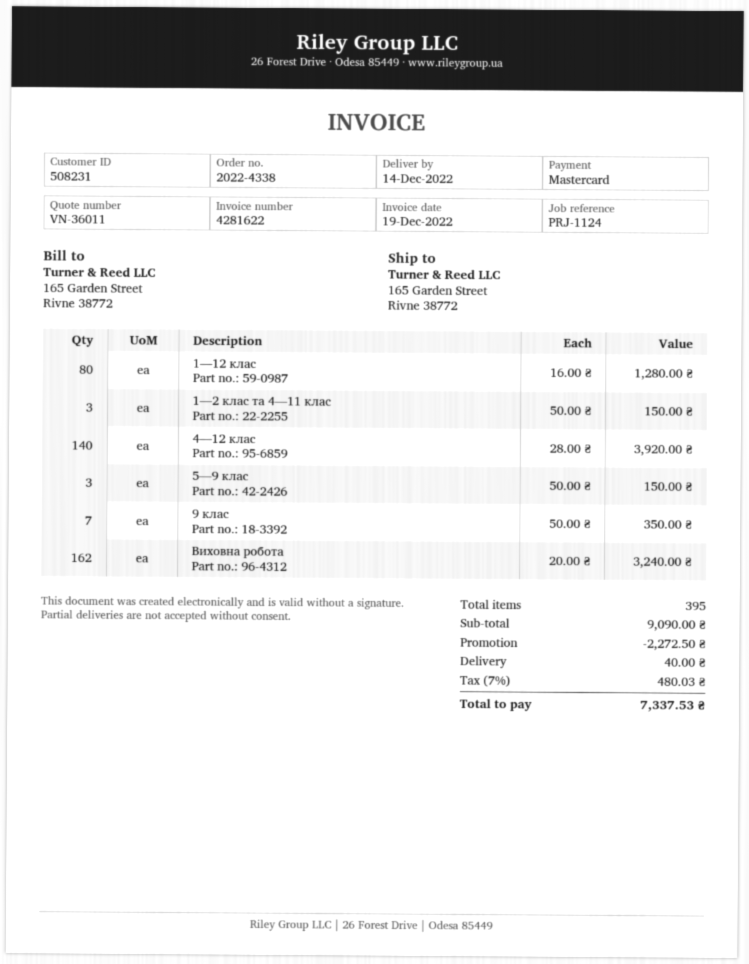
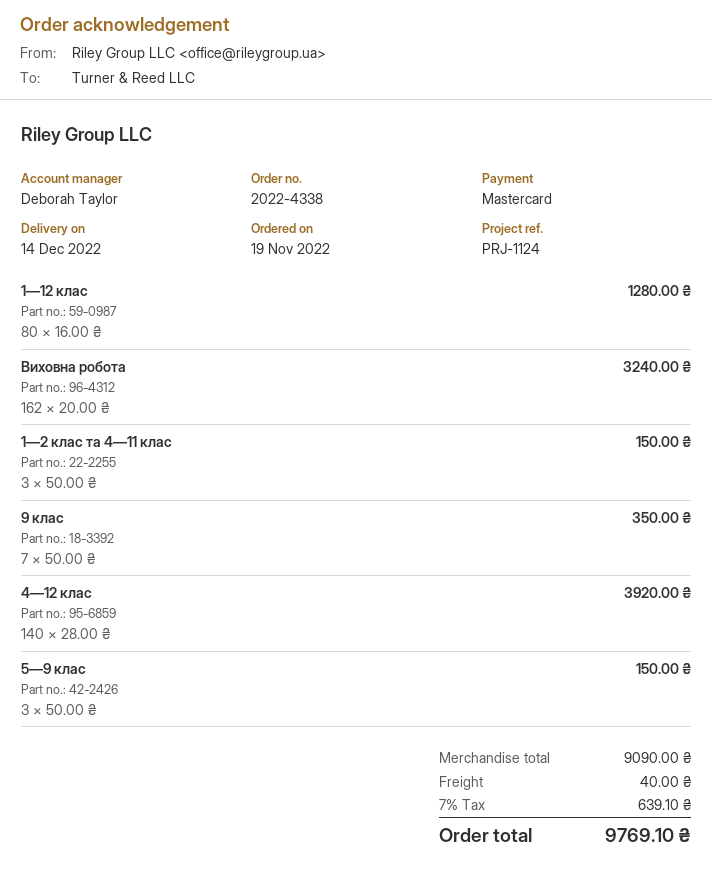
discount: 2272.50 -> none
tax: 7% = 480.03 -> 7% = 639.10
total: 7337.53 -> 9769.10

